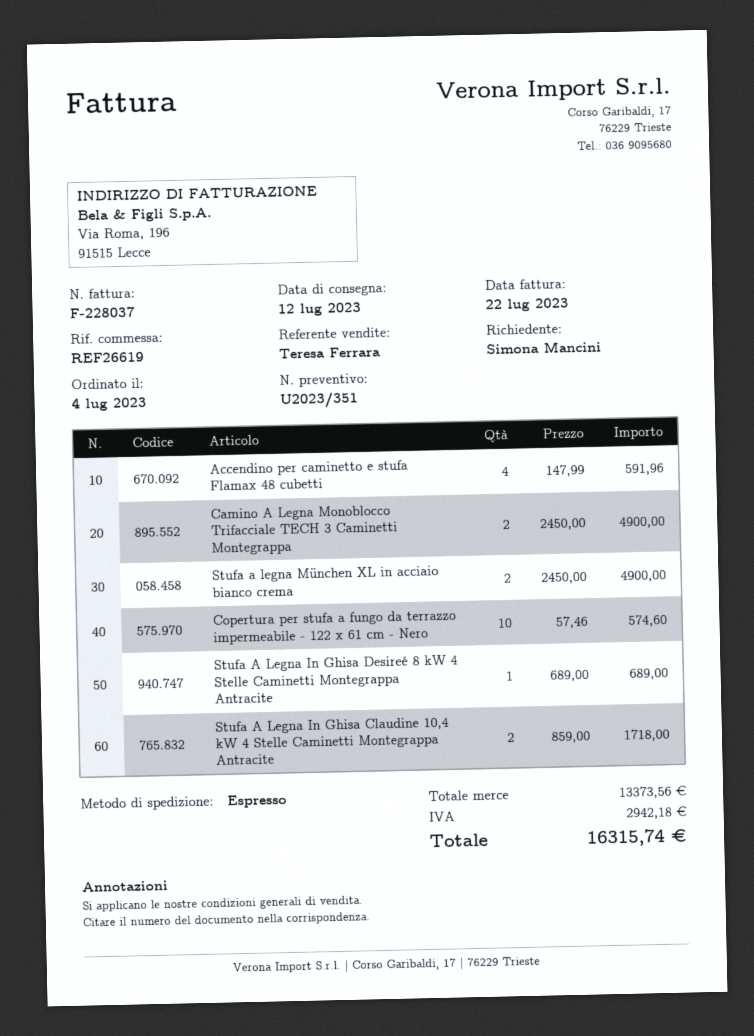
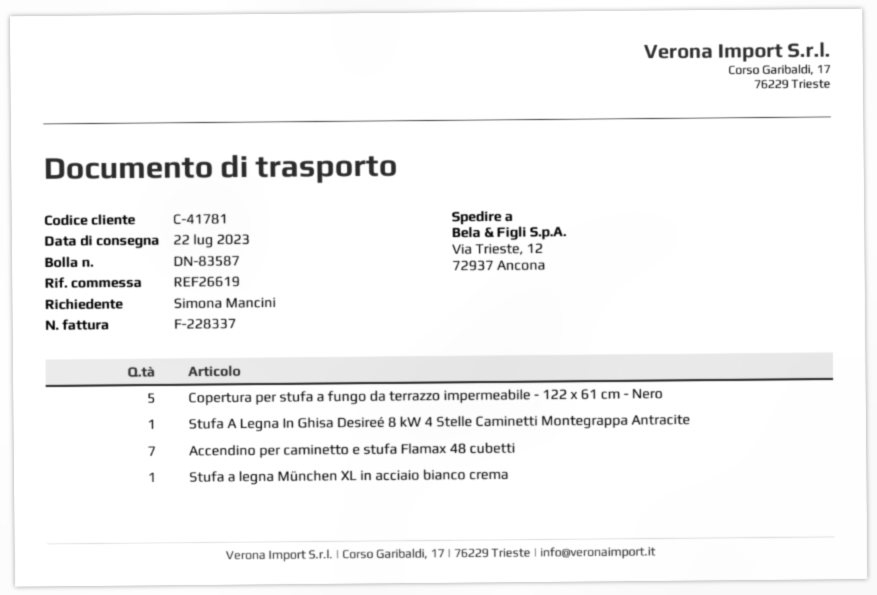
delivery date: 2023-07-12 -> 2023-07-22
invoice number: F-228037 -> F-228337
Accendino per caminetto e stufa Flamax 48 cubetti: 4 -> 7
Camino A Legna Monoblocco Trifacciale TECH 3 Caminetti Montegrappa: 2 -> none
Stufa a legna München XL in acciaio bianco crema: 2 -> 1
Copertura per stufa a fungo da terrazzo impermeabile - 122 x 61 cm - Nero: 10 -> 5
Stufa A Legna In Ghisa Claudine 10,4 kW 4 Stelle Caminetti Montegrappa Antracite: 2 -> none

